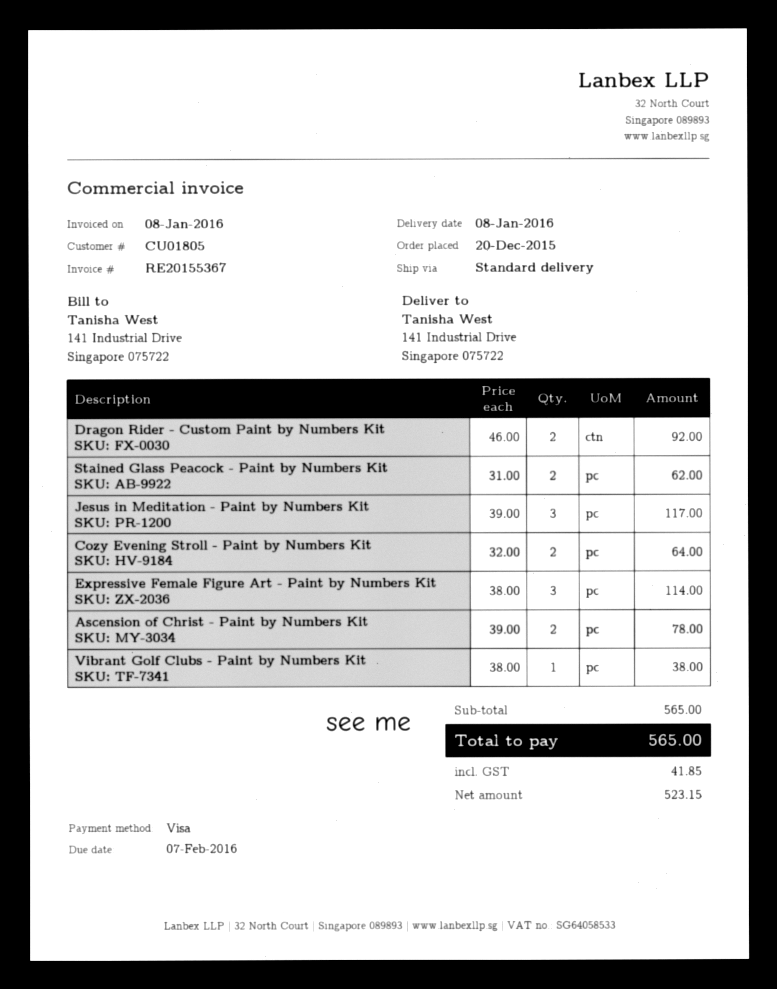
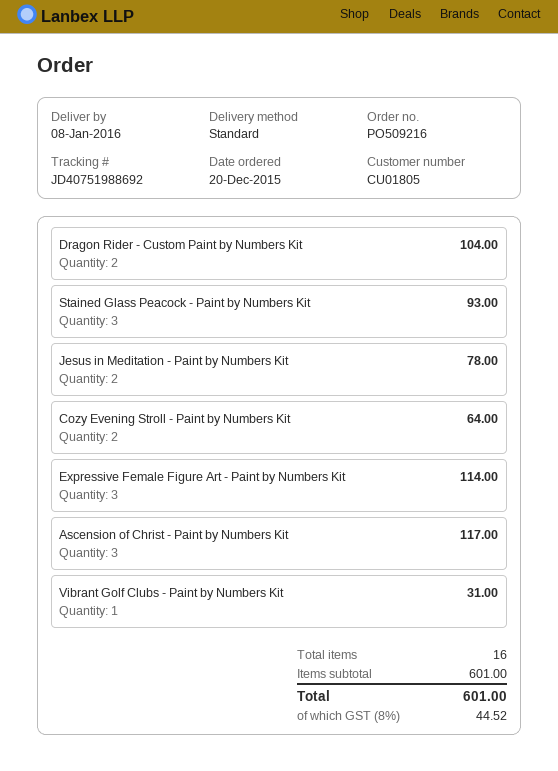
Dragon Rider - Custom Paint by Numbers Kit: 2 for 92.00 -> 2 for 104.00
Stained Glass Peacock - Paint by Numbers Kit: 2 for 62.00 -> 3 for 93.00
Jesus in Meditation - Paint by Numbers Kit: 3 for 117.00 -> 2 for 78.00
Ascension of Christ - Paint by Numbers Kit: 2 for 78.00 -> 3 for 117.00
Vibrant Golf Clubs - Paint by Numbers Kit: 1 for 38.00 -> 1 for 31.00
subtotal: 565.00 -> 601.00
tax: 41.85 -> 44.52
total: 565.00 -> 601.00

